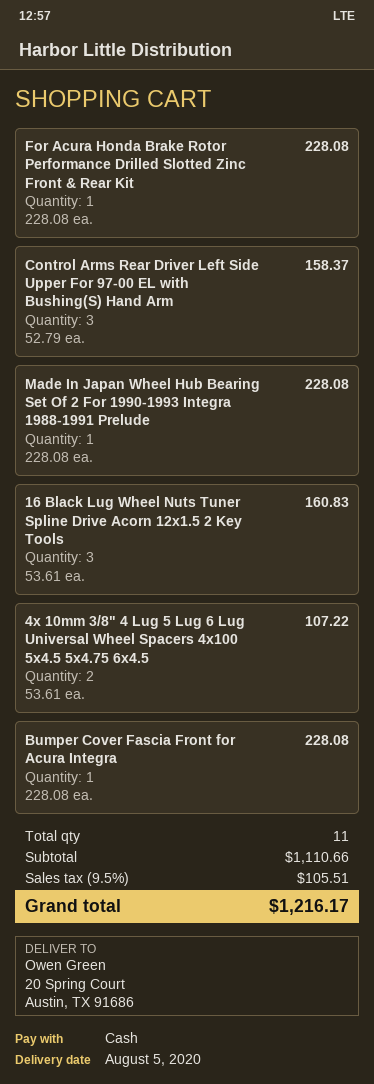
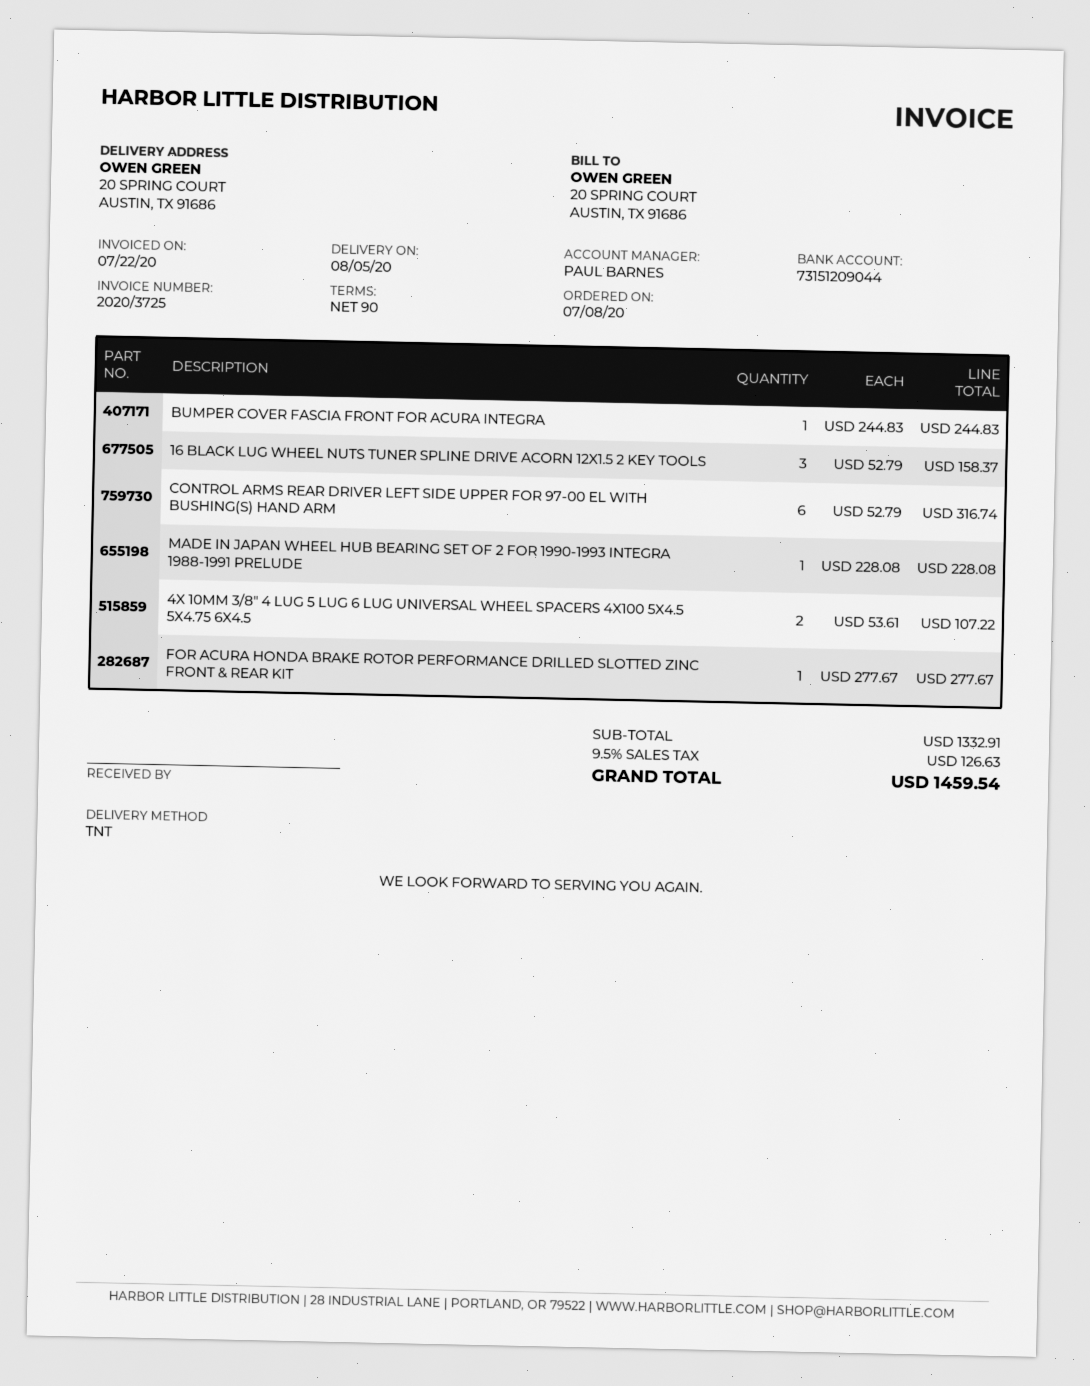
For Acura Honda Brake Rotor Performance Drilled Slotted Zinc Front & Rear Kit: 1 x 228.08 = 228.08 -> 1 x 277.67 = 277.67
Control Arms Rear Driver Left Side Upper For 97-00 EL with Bushing(S) Hand Arm: 3 x 52.79 = 158.37 -> 6 x 52.79 = 316.74
16 Black Lug Wheel Nuts Tuner Spline Drive Acorn 12x1.5 2 Key Tools: 3 x 53.61 = 160.83 -> 3 x 52.79 = 158.37
Bumper Cover Fascia Front for Acura Integra: 1 x 228.08 = 228.08 -> 1 x 244.83 = 244.83
subtotal: 1110.66 -> 1332.91
tax: 9.5% = 105.51 -> 9.5% = 126.63
total: 1216.17 -> 1459.54

